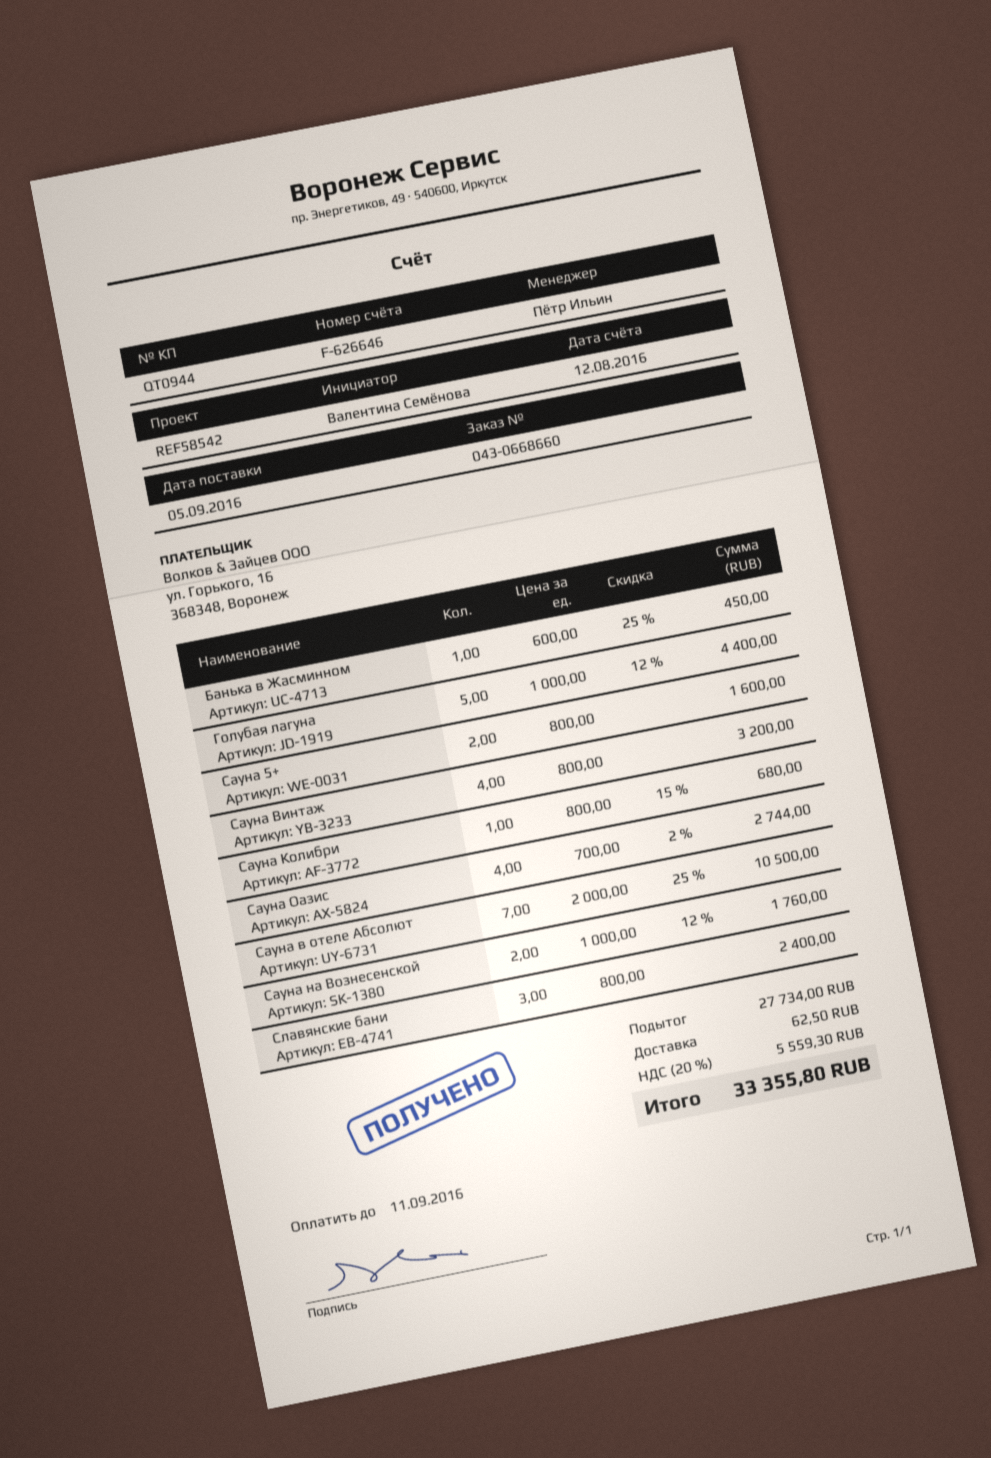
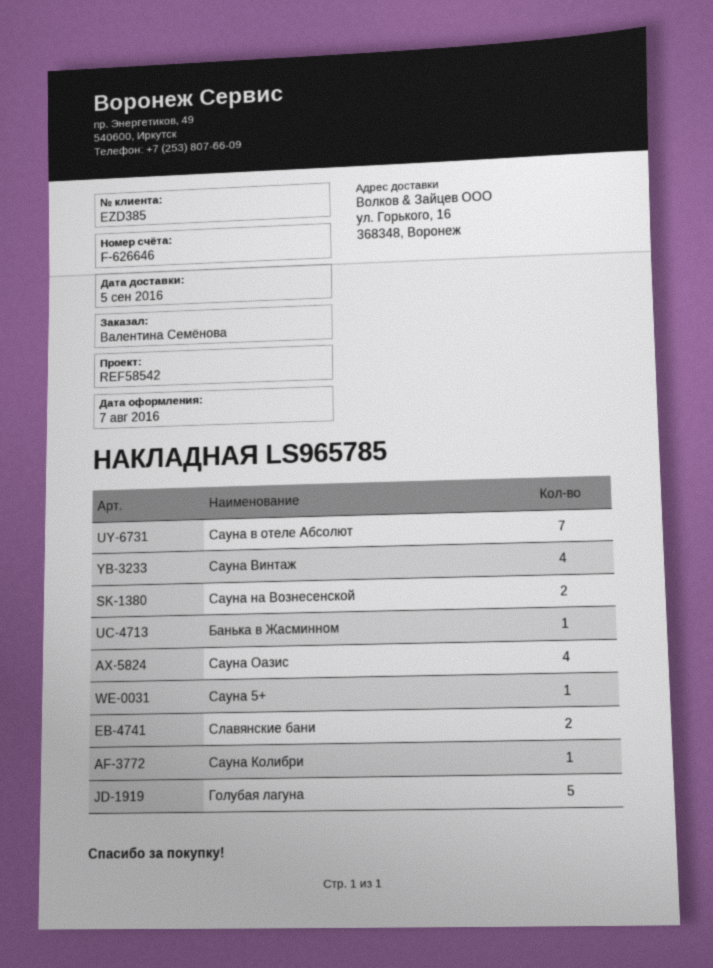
Сауна 5+: 2 -> 1
Славянские бани: 3 -> 2

